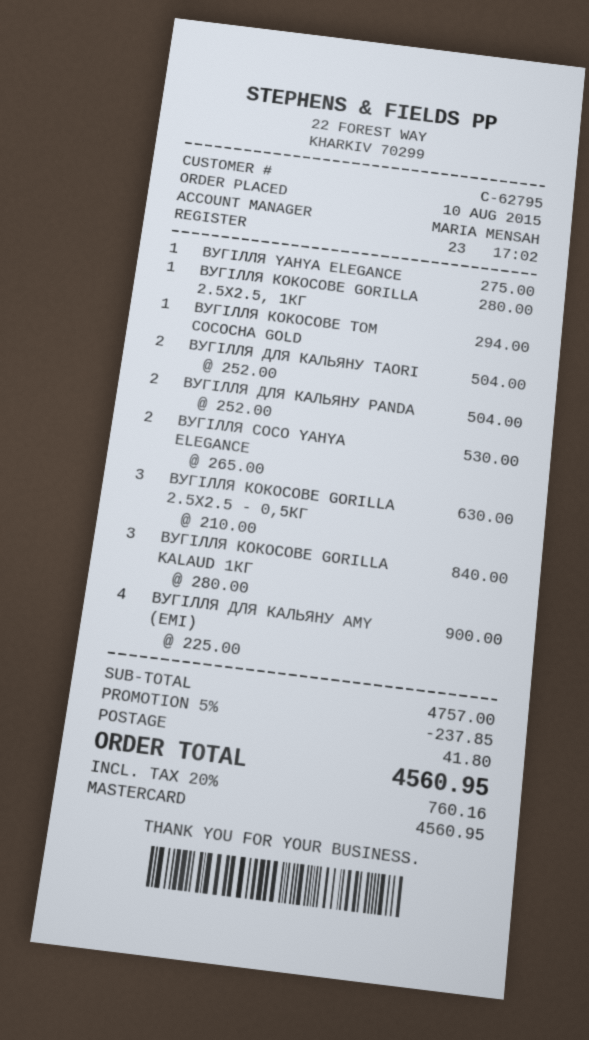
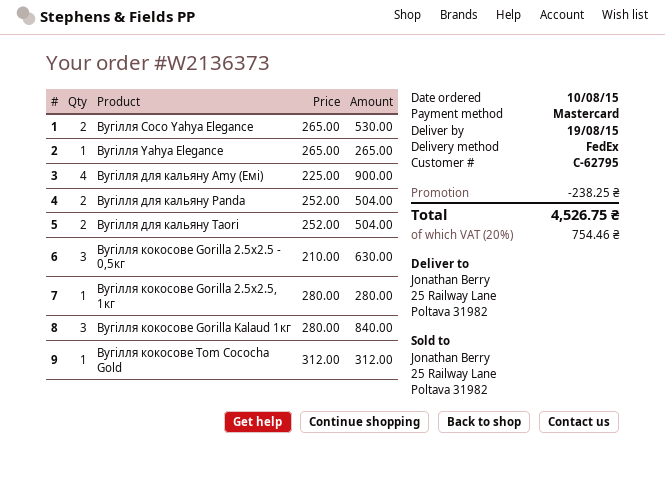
ВУГІЛЛЯ YAHYA ELEGANCE: 1 x 275.00 = 275.00 -> 1 x 265.00 = 265.00
ВУГІЛЛЯ КОКОСОВЕ TOM COCOCHA GOLD: 1 x 294.00 = 294.00 -> 1 x 312.00 = 312.00
discount: 237.85 -> 238.25
shipping: 41.80 -> none
tax: 20% = 760.16 -> 20% = 754.46
total: 4560.95 -> 4526.75

